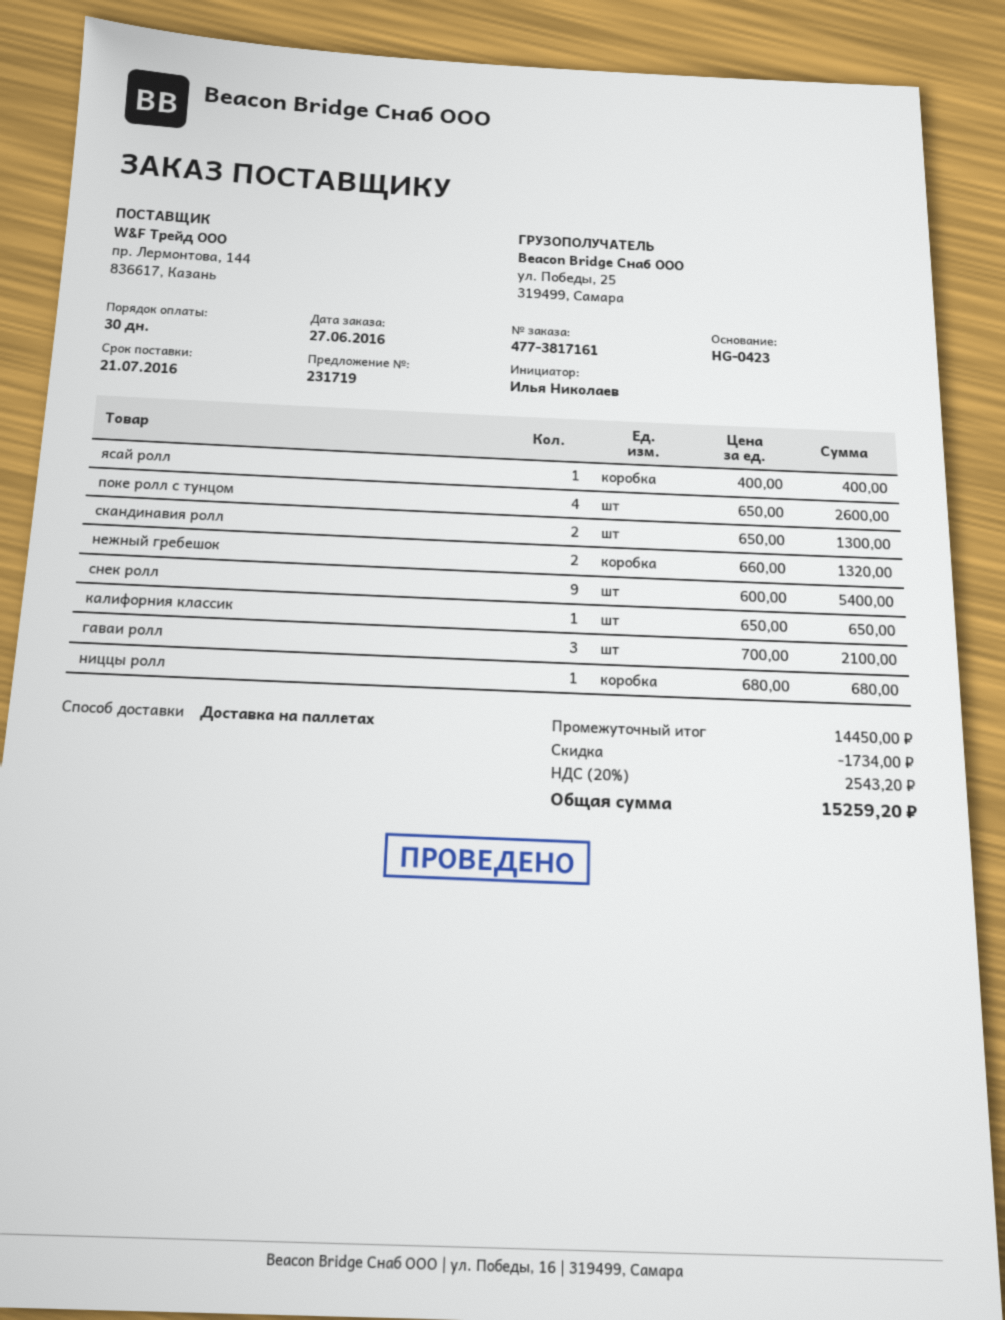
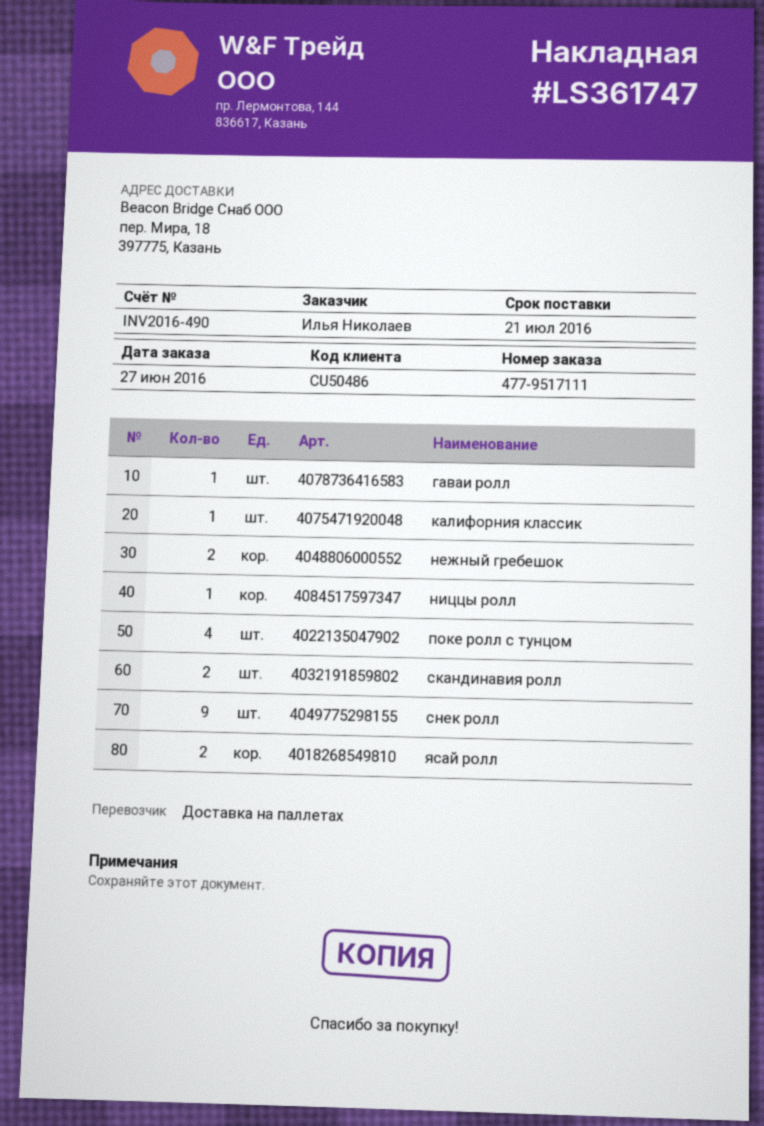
order number: 477-3817161 -> 477-9517111
ship to: ул. Победы, 25, 319499, Самара -> пер. Мира, 18, 397775, Казань
ясай ролл: 1 -> 2
гаваи ролл: 3 -> 1

